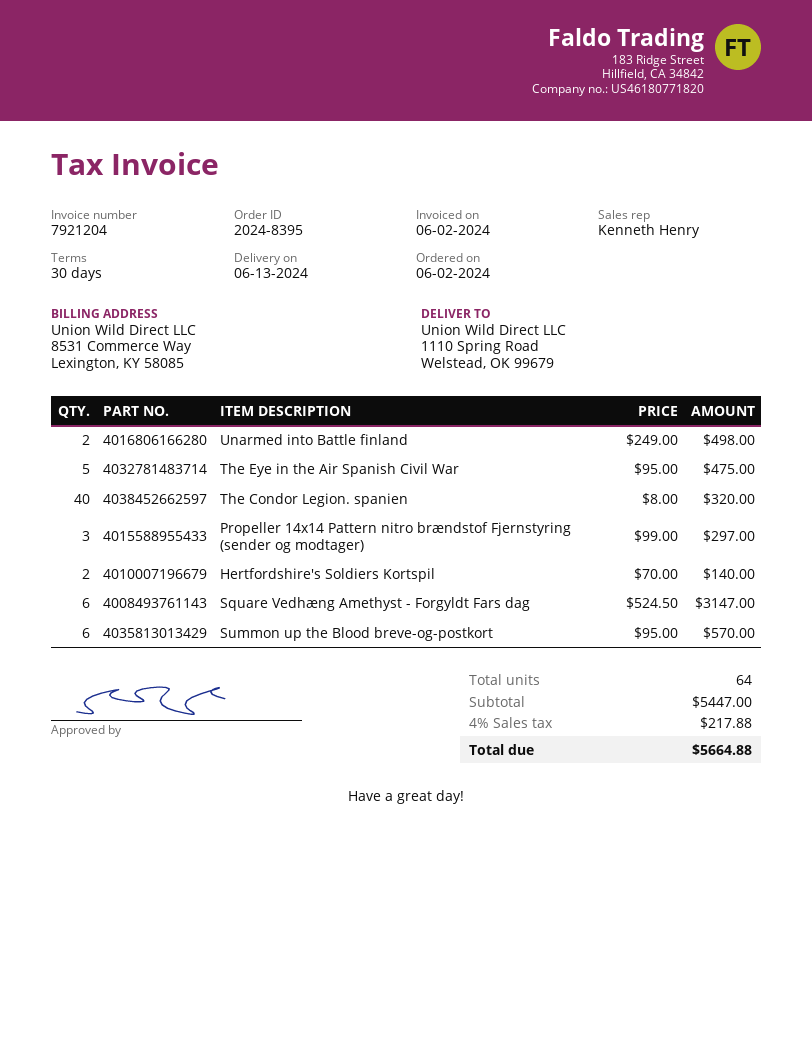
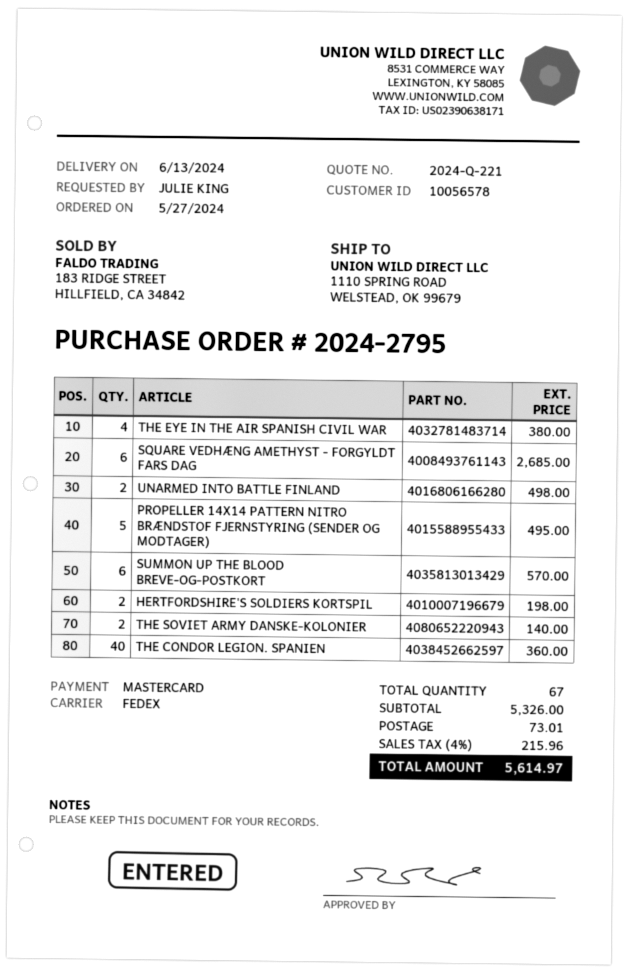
order number: 2024-8395 -> 2024-2795
order date: 2024-06-02 -> 2024-05-27
The Eye in the Air Spanish Civil War: 5 for 475.00 -> 4 for 380.00
The Condor Legion. spanien: 40 for 320.00 -> 40 for 360.00
Propeller 14x14 Pattern nitro brændstof Fjernstyring (sender og modtager): 3 for 297.00 -> 5 for 495.00
Hertfordshire's Soldiers Kortspil: 2 for 140.00 -> 2 for 198.00
Square Vedhæng Amethyst - Forgyldt Fars dag: 6 for 3147.00 -> 6 for 2685.00
THE SOVIET ARMY DANSKE-KOLONIER: none -> 2 for 140.00
total quantity: 64 -> 67
subtotal: 5447.00 -> 5326.00
shipping: none -> 73.01
tax: 4% = 217.88 -> 4% = 215.96
total: 5664.88 -> 5614.97

